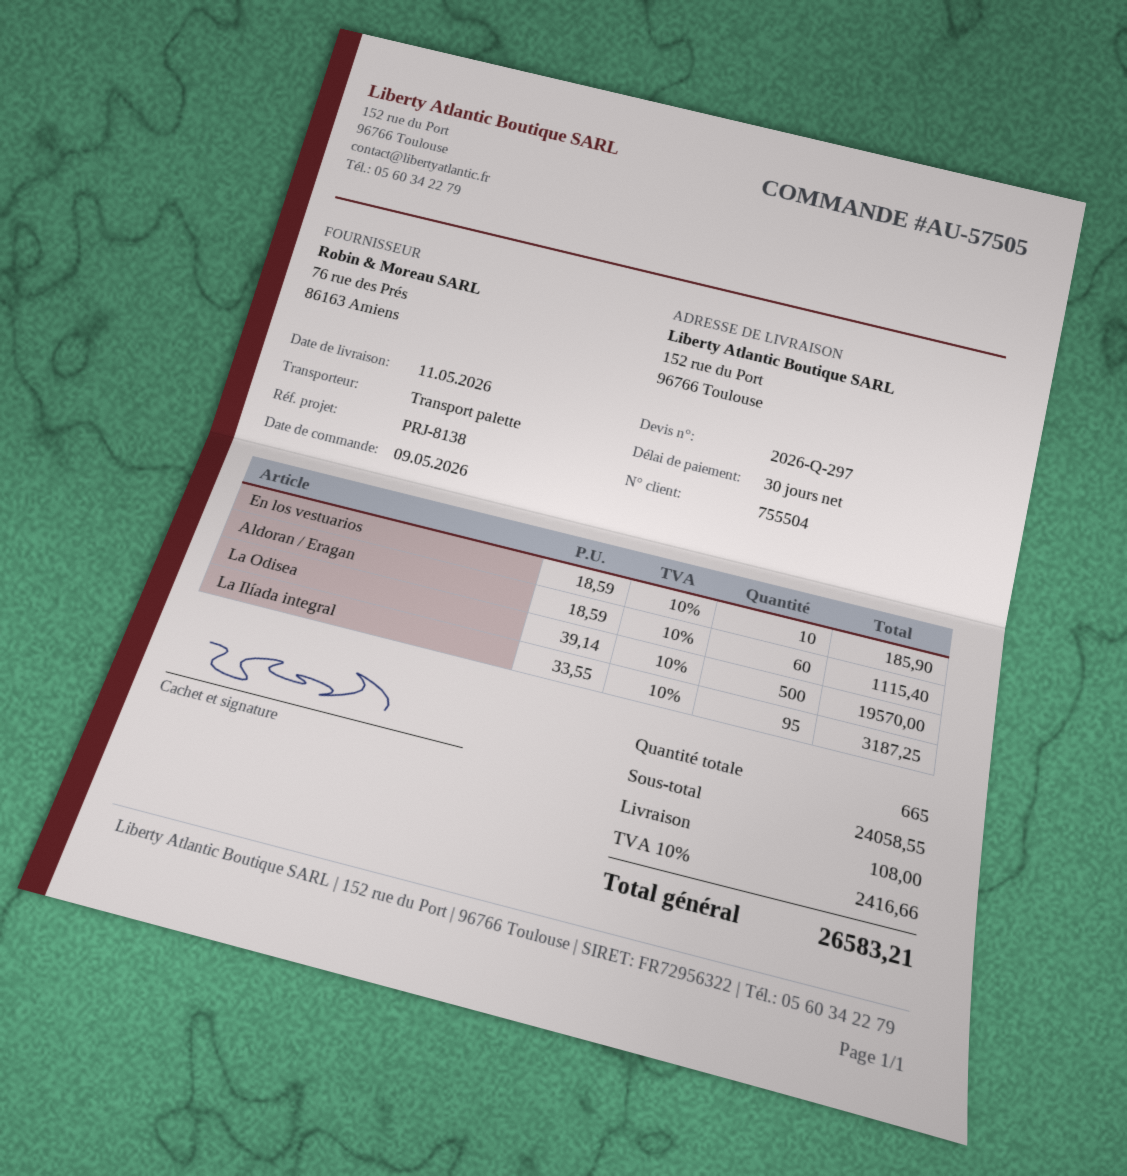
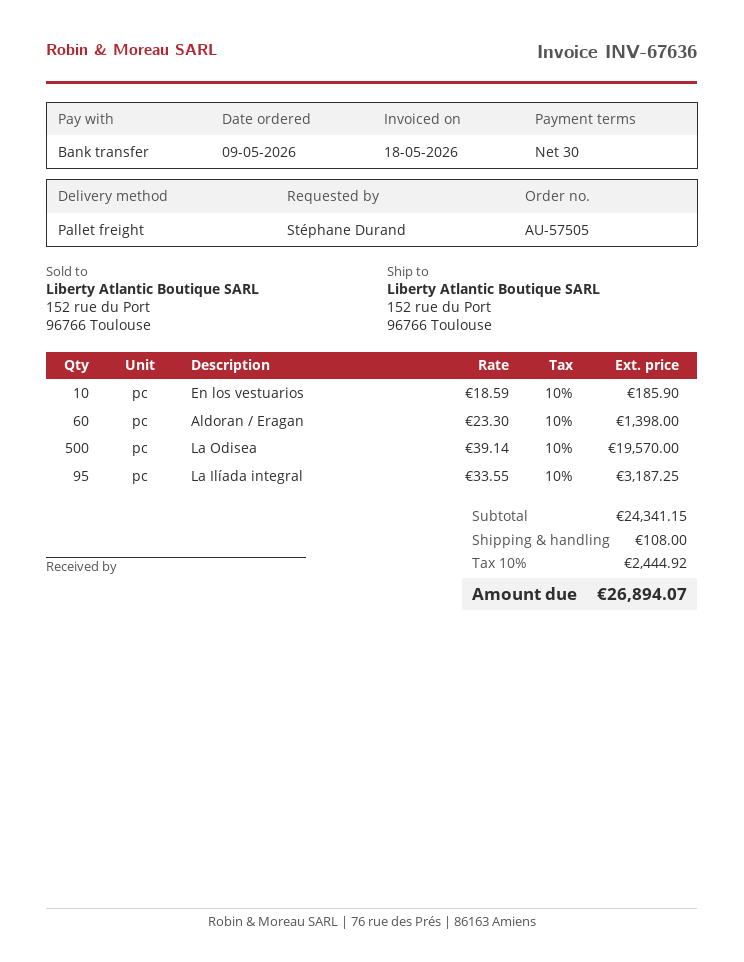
Aldoran / Eragan: 60 x 18.59 = 1115.40 -> 60 x 23.30 = 1398.00
subtotal: 24058.55 -> 24341.15
tax: 10% = 2416.66 -> 10% = 2444.92
total: 26583.21 -> 26894.07

